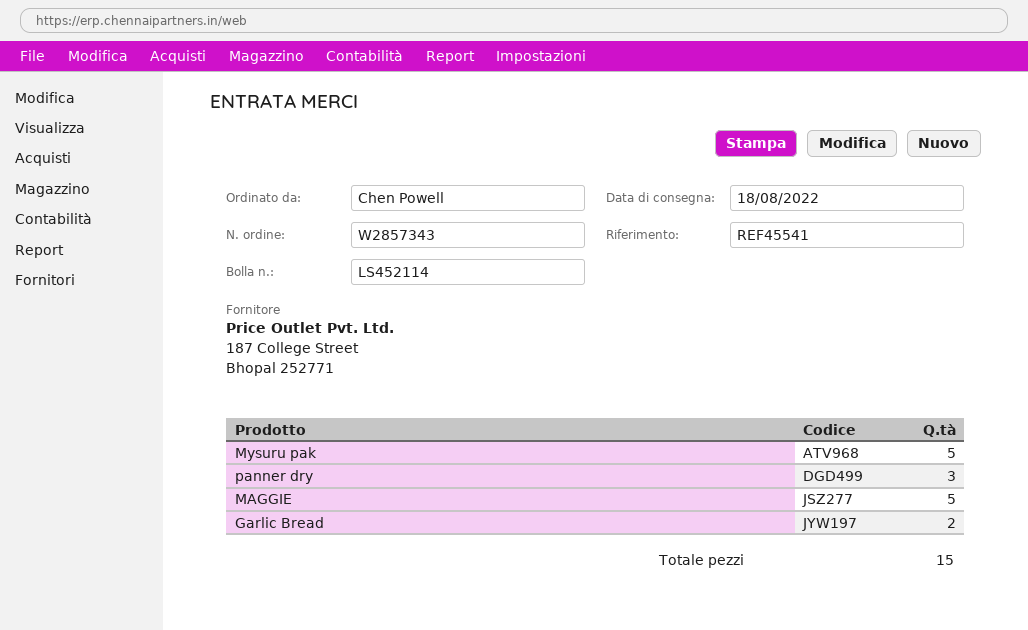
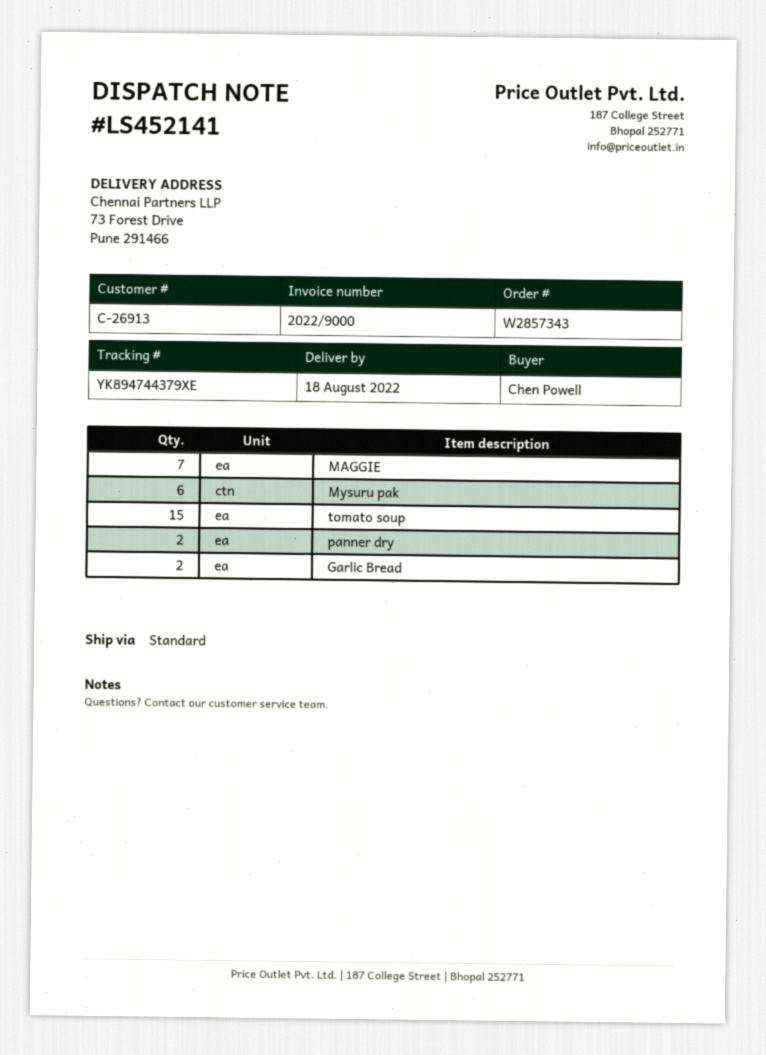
delivery note number: LS452114 -> LS452141
Mysuru pak: 5 -> 6
panner dry: 3 -> 2
MAGGIE: 5 -> 7
tomato soup: none -> 15

